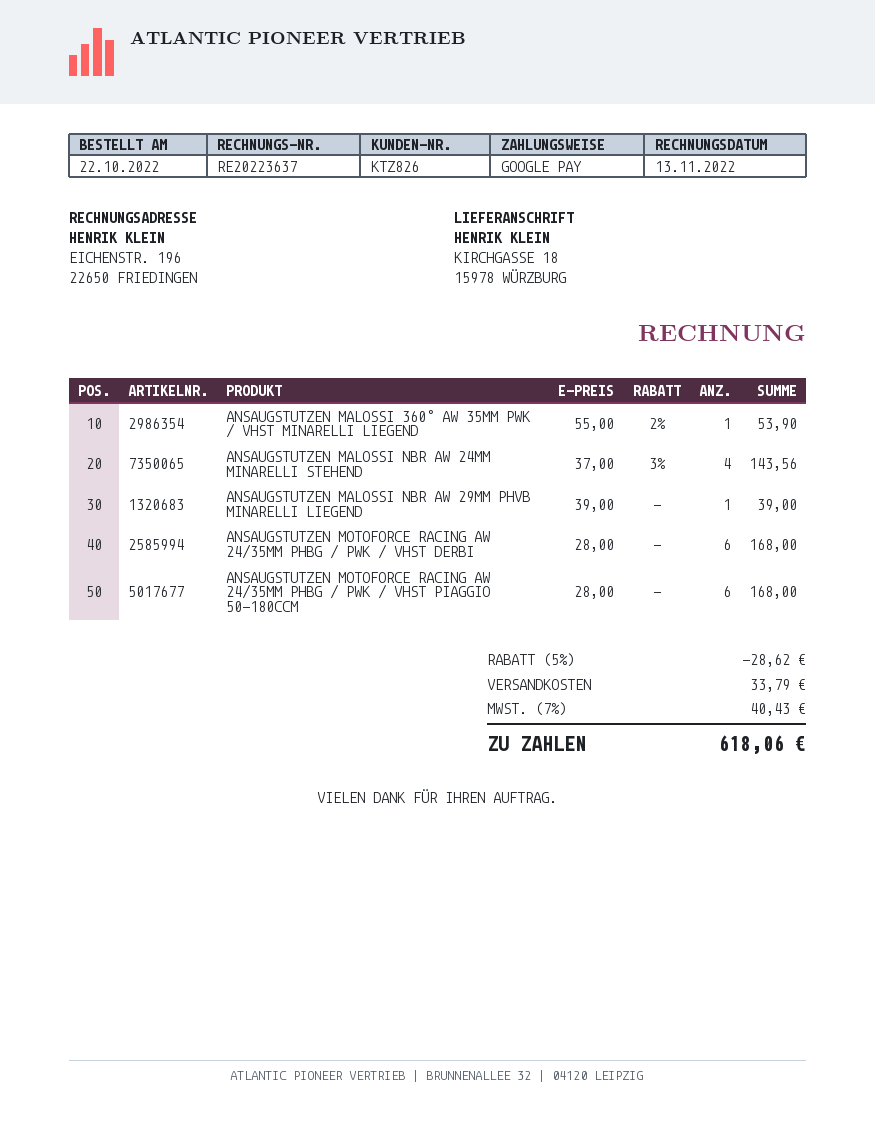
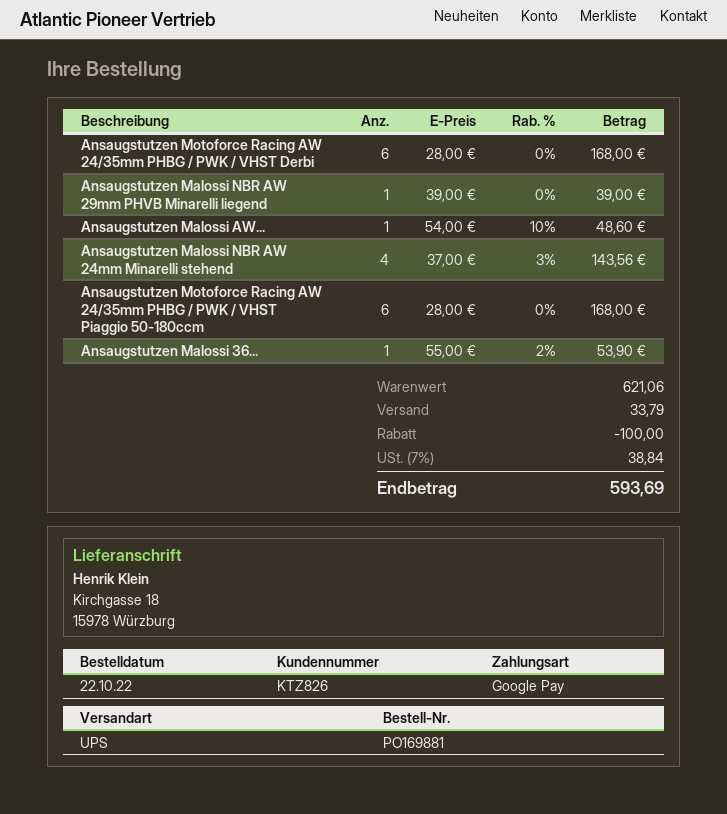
Ansaugstutzen Malossi AW...: none -> 1 x 54.00 - 10% = 48.60
discount: 28.62 -> 100.00
tax: 7% = 40.43 -> 7% = 38.84
total: 618.06 -> 593.69

